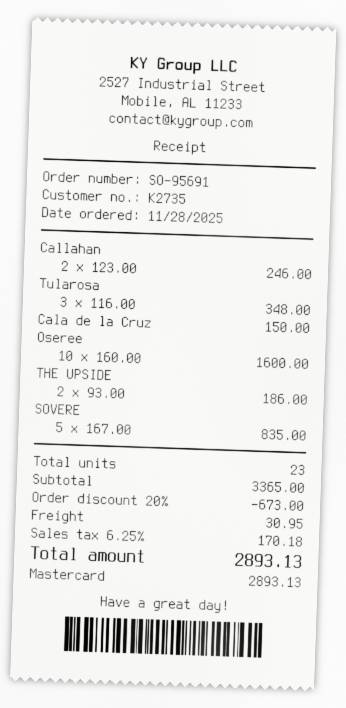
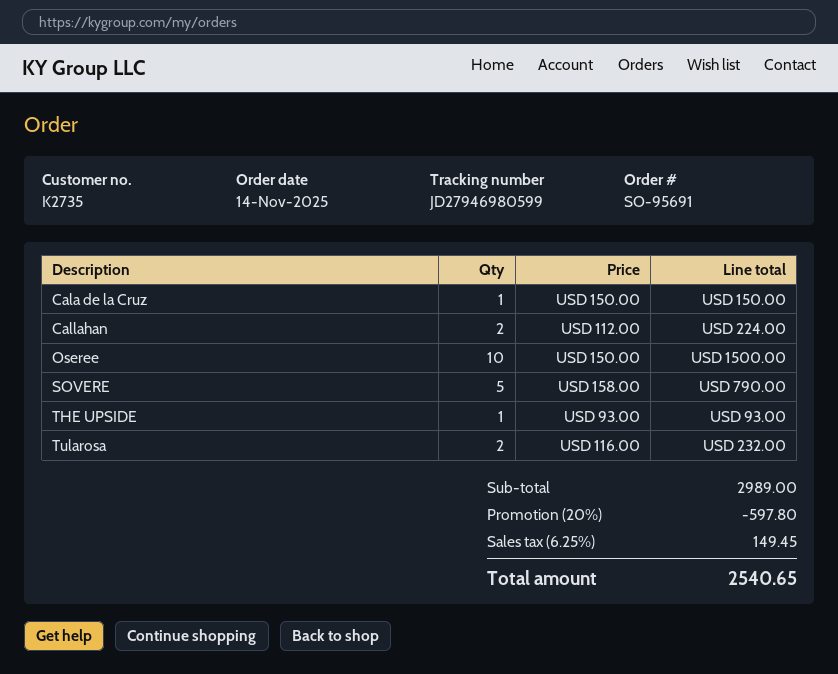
order date: 2025-11-28 -> 2025-11-14
Callahan: 2 x 123.00 = 246.00 -> 2 x 112.00 = 224.00
Tularosa: 3 x 116.00 = 348.00 -> 2 x 116.00 = 232.00
Oseree: 10 x 160.00 = 1600.00 -> 10 x 150.00 = 1500.00
THE UPSIDE: 2 x 93.00 = 186.00 -> 1 x 93.00 = 93.00
SOVERE: 5 x 167.00 = 835.00 -> 5 x 158.00 = 790.00
subtotal: 3365.00 -> 2989.00
discount: 20% = 673.00 -> 20% = 597.80
shipping: 30.95 -> none
tax: 6.25% = 170.18 -> 6.25% = 149.45
total: 2893.13 -> 2540.65

